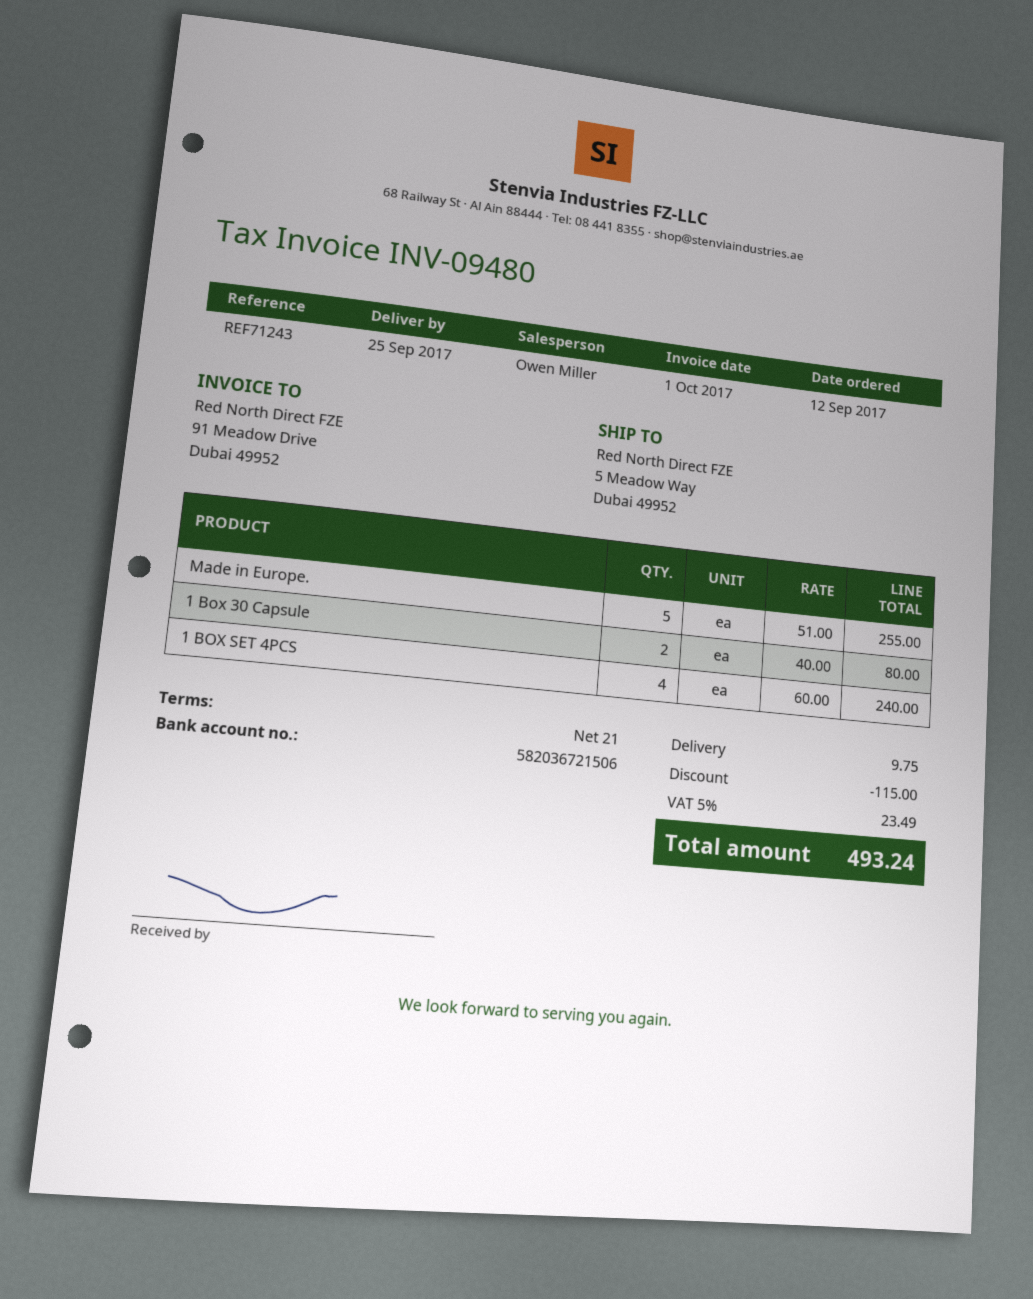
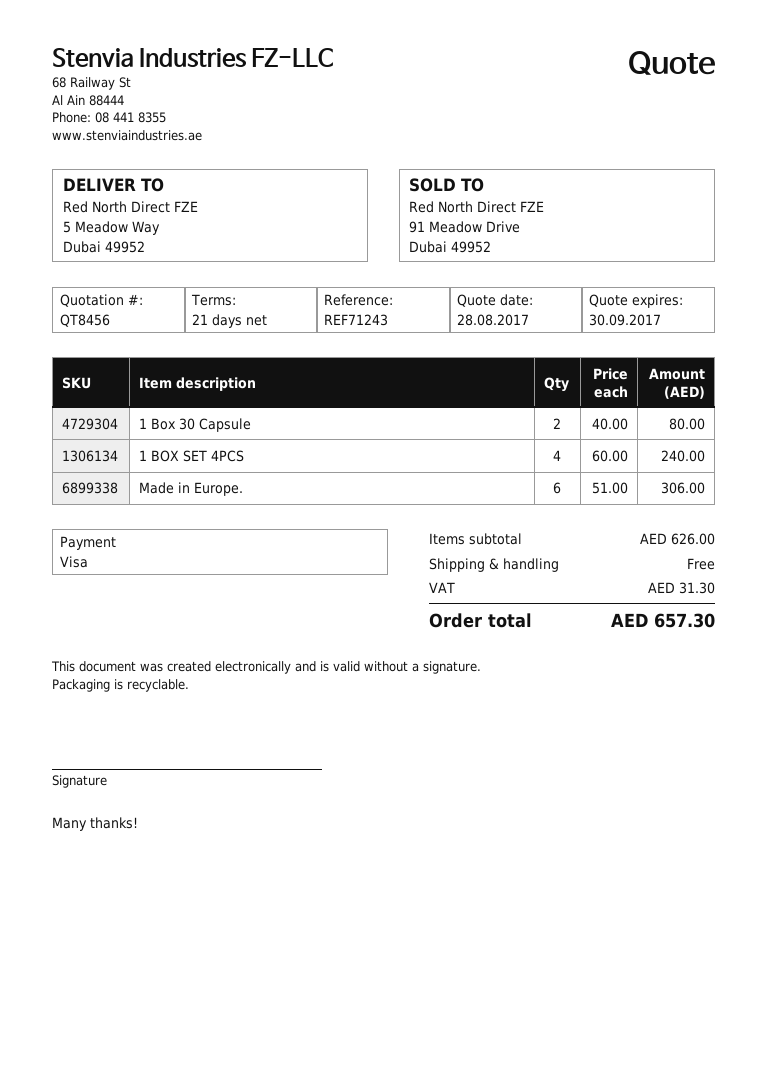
Made in Europe.: 5 x 51.00 = 255.00 -> 6 x 51.00 = 306.00
discount: 115.00 -> none
shipping: 9.75 -> 0.00
tax: 23.49 -> 31.30
total: 493.24 -> 657.30

